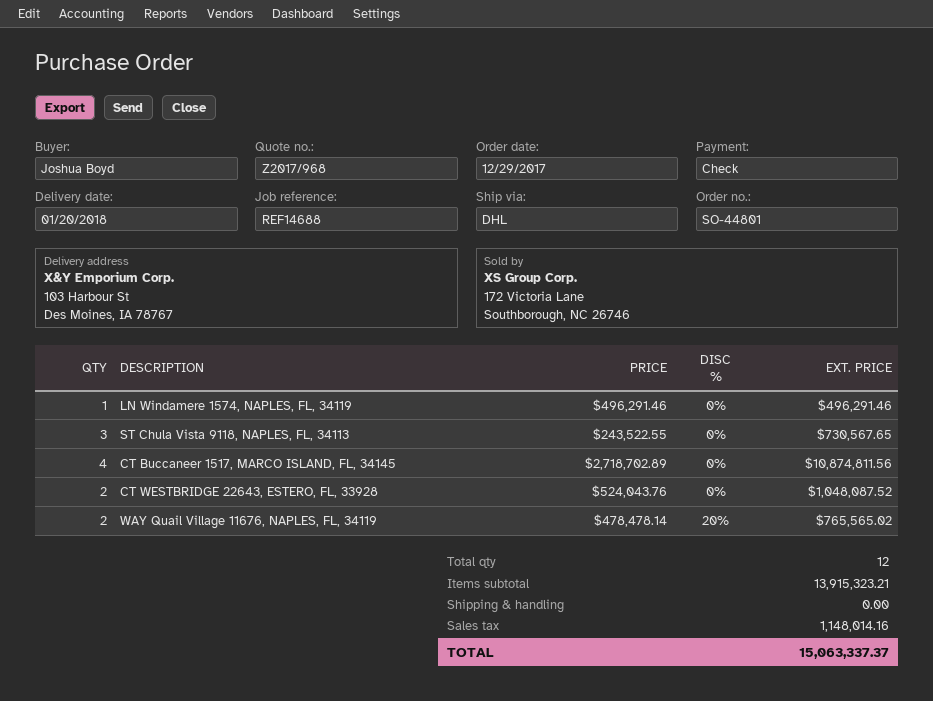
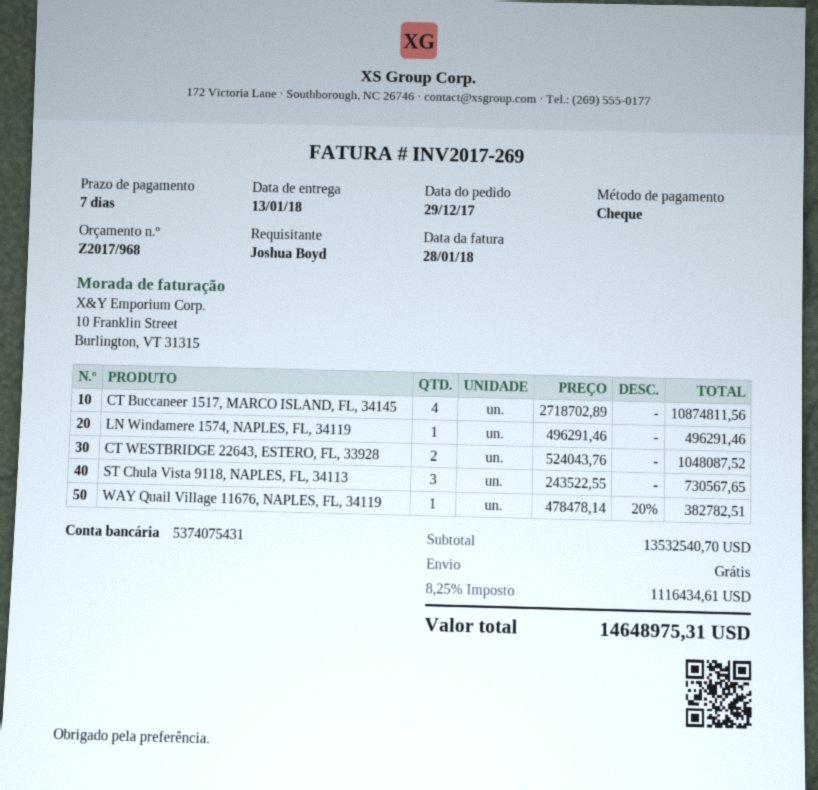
delivery date: 2018-01-20 -> 2018-01-13
WAY Quail Village 11676, NAPLES, FL, 34119: 2 x 478478.14 - 20% = 765565.02 -> 1 x 478478.14 - 20% = 382782.51
subtotal: 13915323.21 -> 13532540.70
tax: 1148014.16 -> 1116434.61
total: 15063337.37 -> 14648975.31

